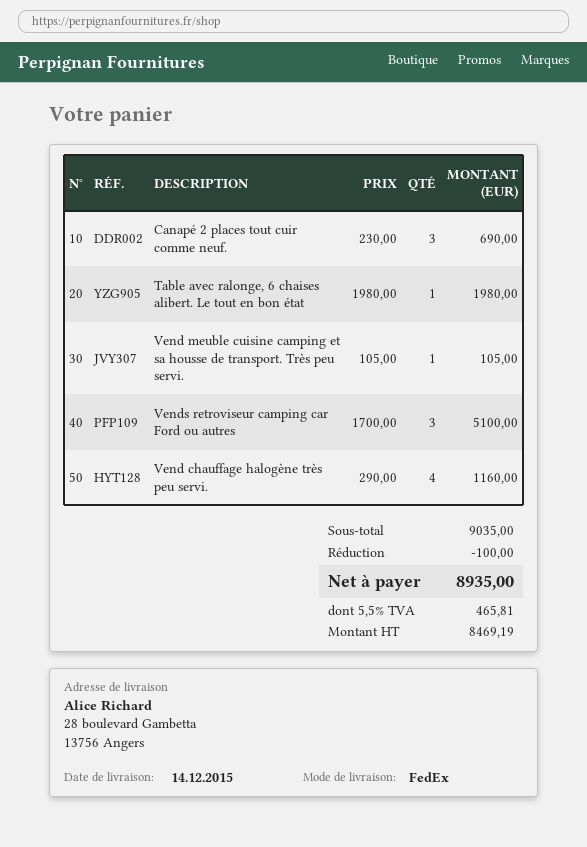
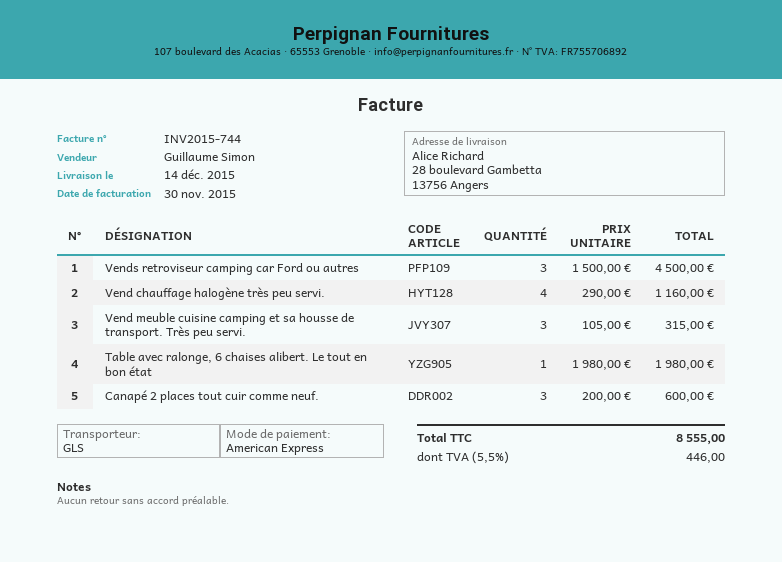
shipping method: FedEx -> GLS
Canapé 2 places tout cuir comme neuf.: 3 x 230.00 = 690.00 -> 3 x 200.00 = 600.00
Vend meuble cuisine camping et sa housse de transport. Très peu servi.: 1 x 105.00 = 105.00 -> 3 x 105.00 = 315.00
Vends retroviseur camping car Ford ou autres: 3 x 1700.00 = 5100.00 -> 3 x 1500.00 = 4500.00
discount: 100.00 -> none
tax: 5.5% = 465.81 -> 5.5% = 446.00
total: 8935.00 -> 8555.00

